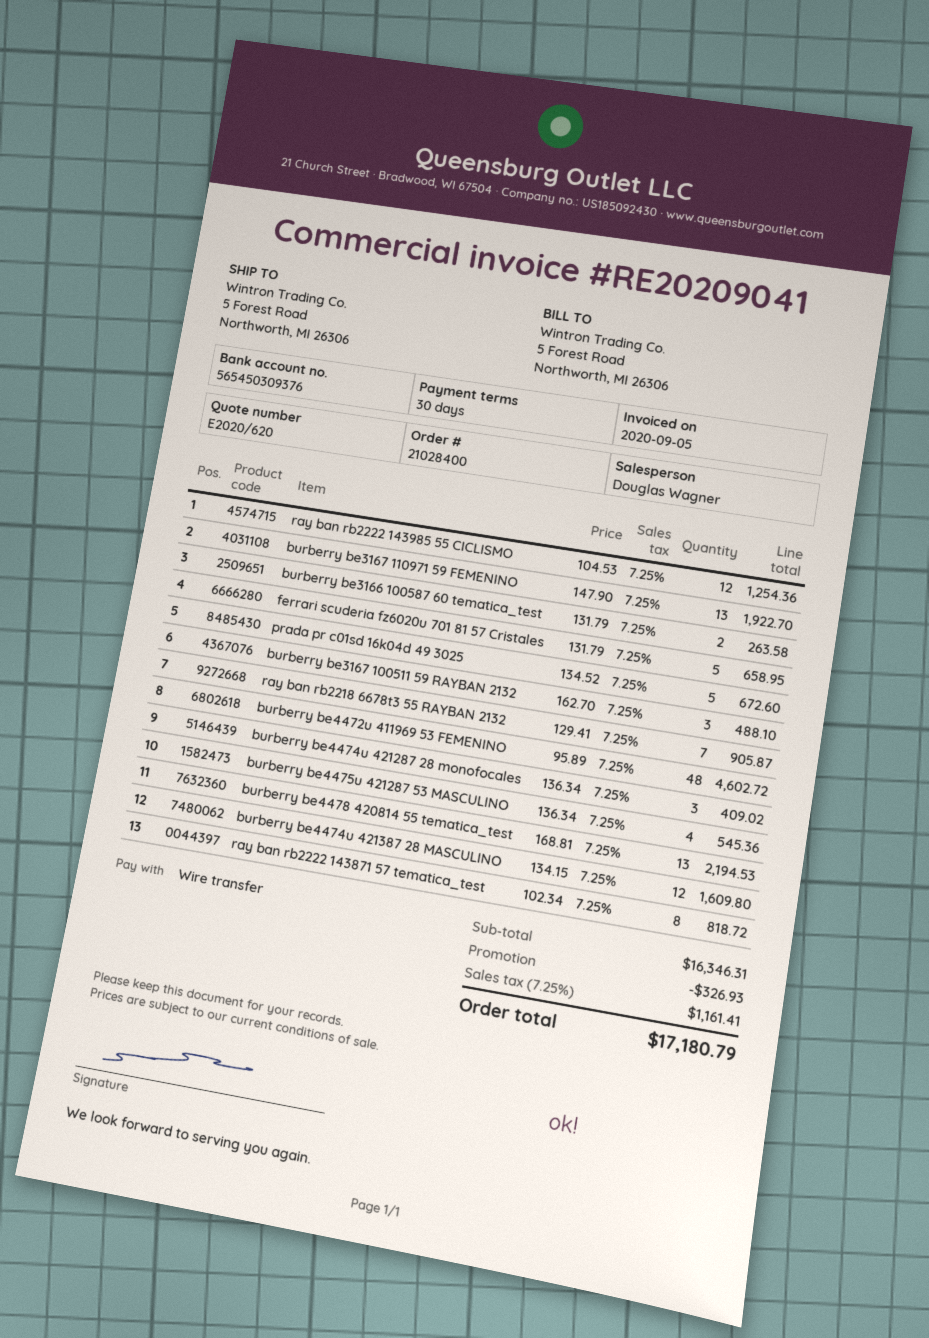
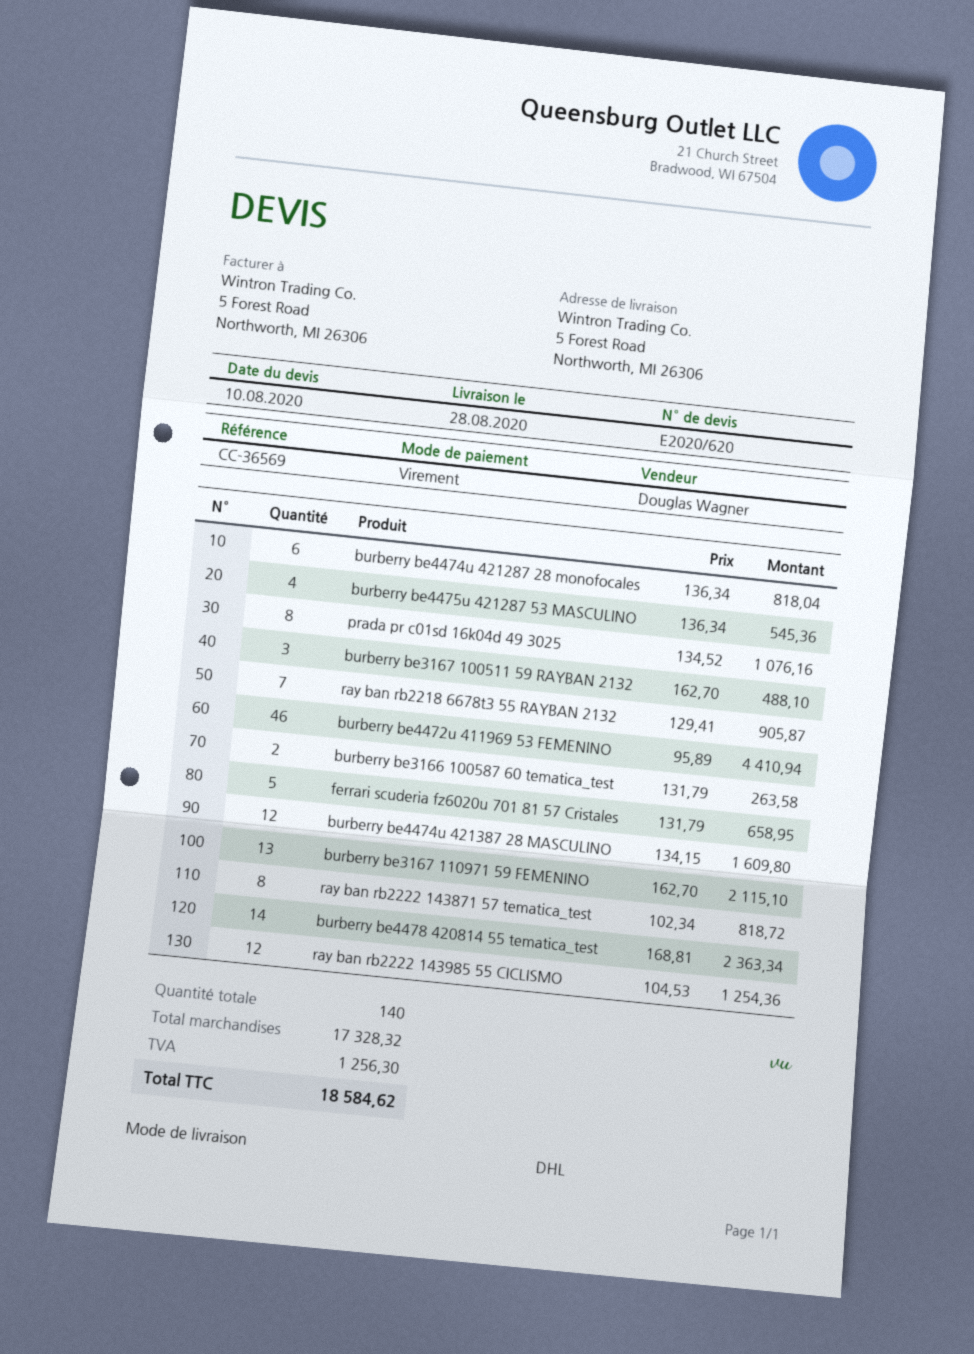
burberry be3167 110971 59 FEMENINO: 13 x 147.90 = 1922.70 -> 13 x 162.70 = 2115.10
prada pr c01sd 16k04d 49 3025: 5 x 134.52 = 672.60 -> 8 x 134.52 = 1076.16
burberry be4472u 411969 53 FEMENINO: 48 x 95.89 = 4602.72 -> 46 x 95.89 = 4410.94
burberry be4474u 421287 28 monofocales: 3 x 136.34 = 409.02 -> 6 x 136.34 = 818.04
burberry be4478 420814 55 tematica_test: 13 x 168.81 = 2194.53 -> 14 x 168.81 = 2363.34
subtotal: 16346.31 -> 17328.32
discount: 326.93 -> none
tax: 1161.41 -> 1256.30
total: 17180.79 -> 18584.62

